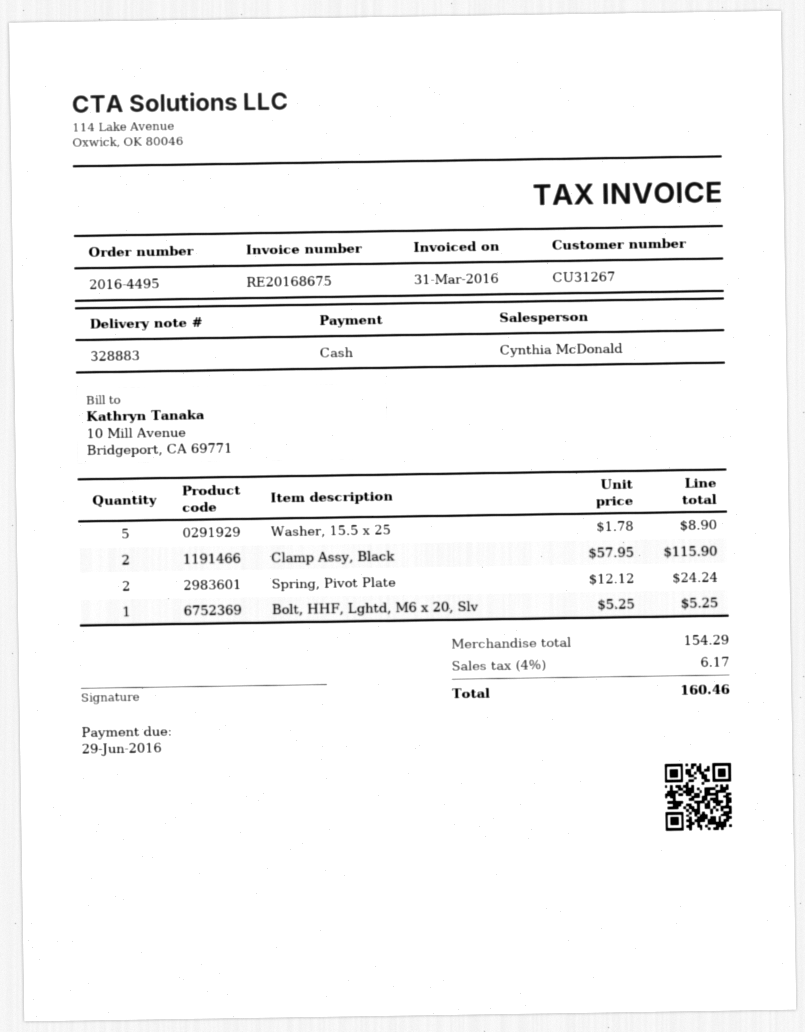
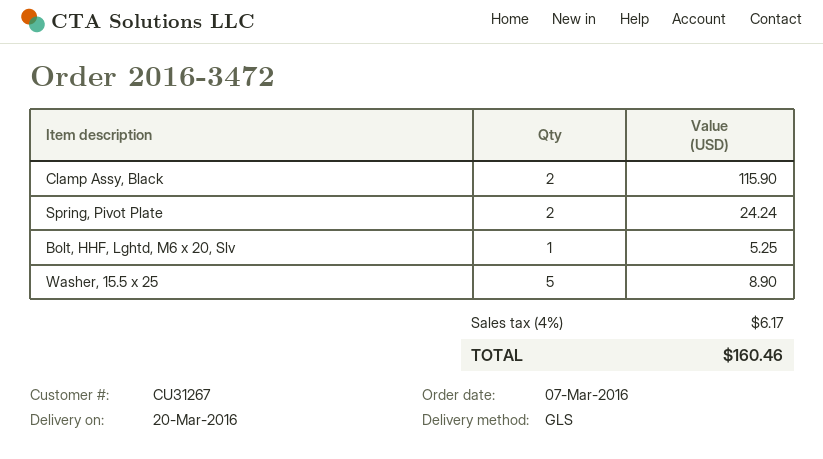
order number: 2016-4495 -> 2016-3472

